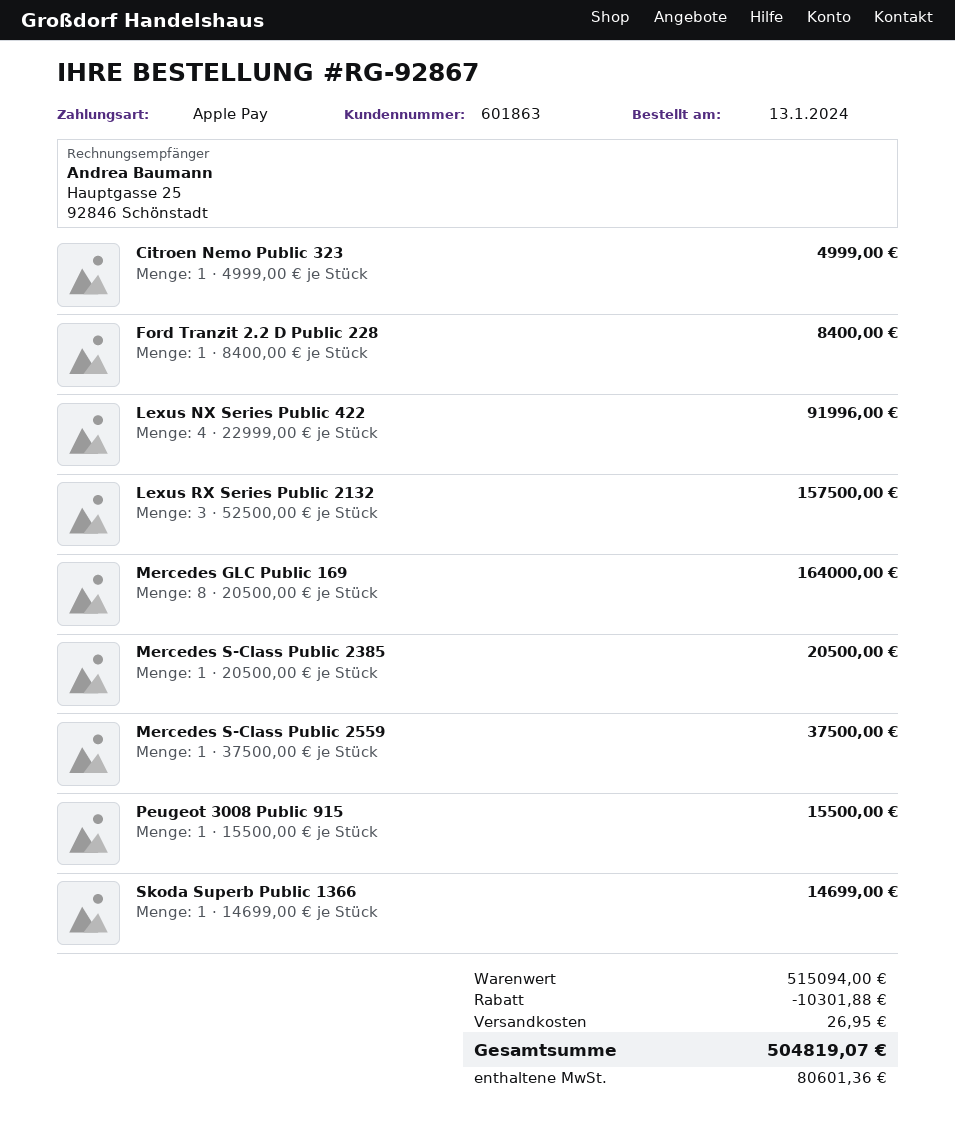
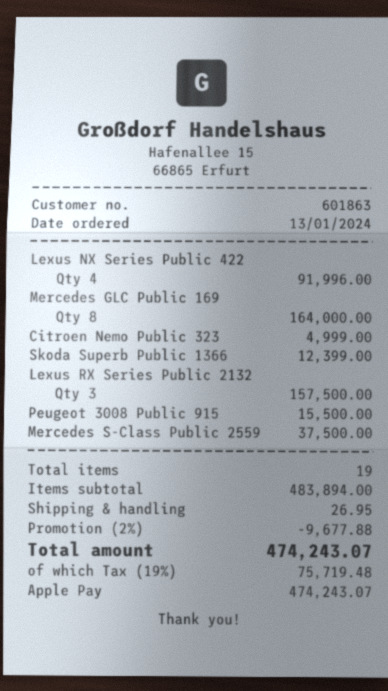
Ford Tranzit 2.2 D Public 228: 1 for 8400.00 -> none
Mercedes S-Class Public 2385: 1 for 20500.00 -> none
Skoda Superb Public 1366: 1 for 14699.00 -> 1 for 12399.00
subtotal: 515094.00 -> 483894.00
discount: 10301.88 -> 9677.88
tax: 80601.36 -> 75719.48
total: 504819.07 -> 474243.07

